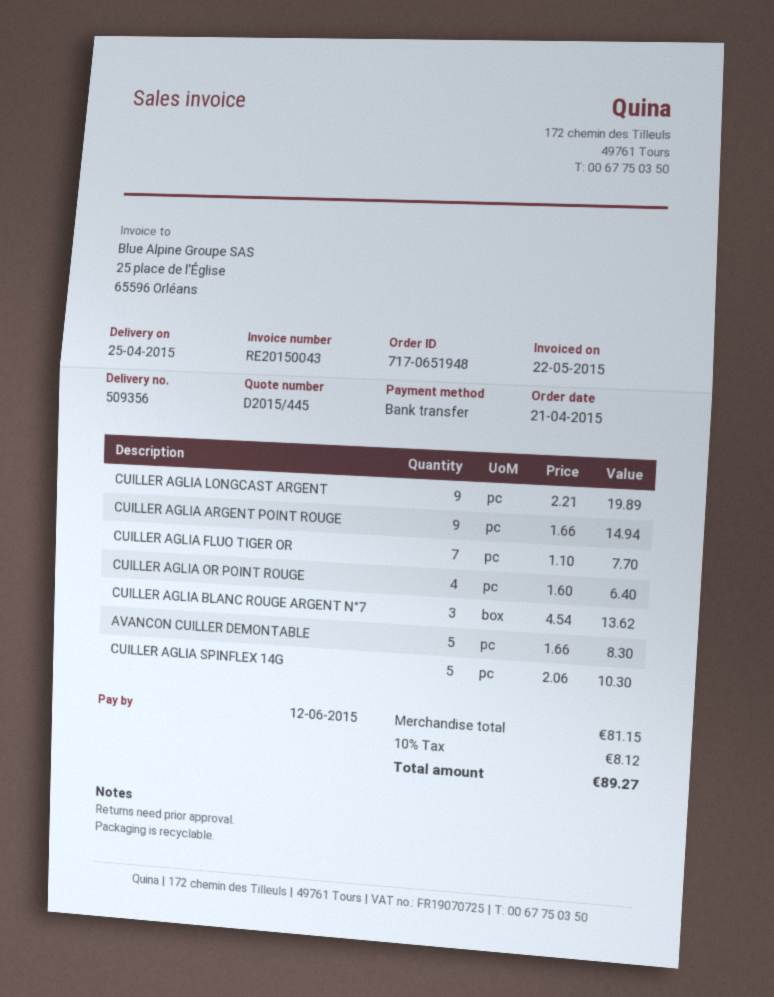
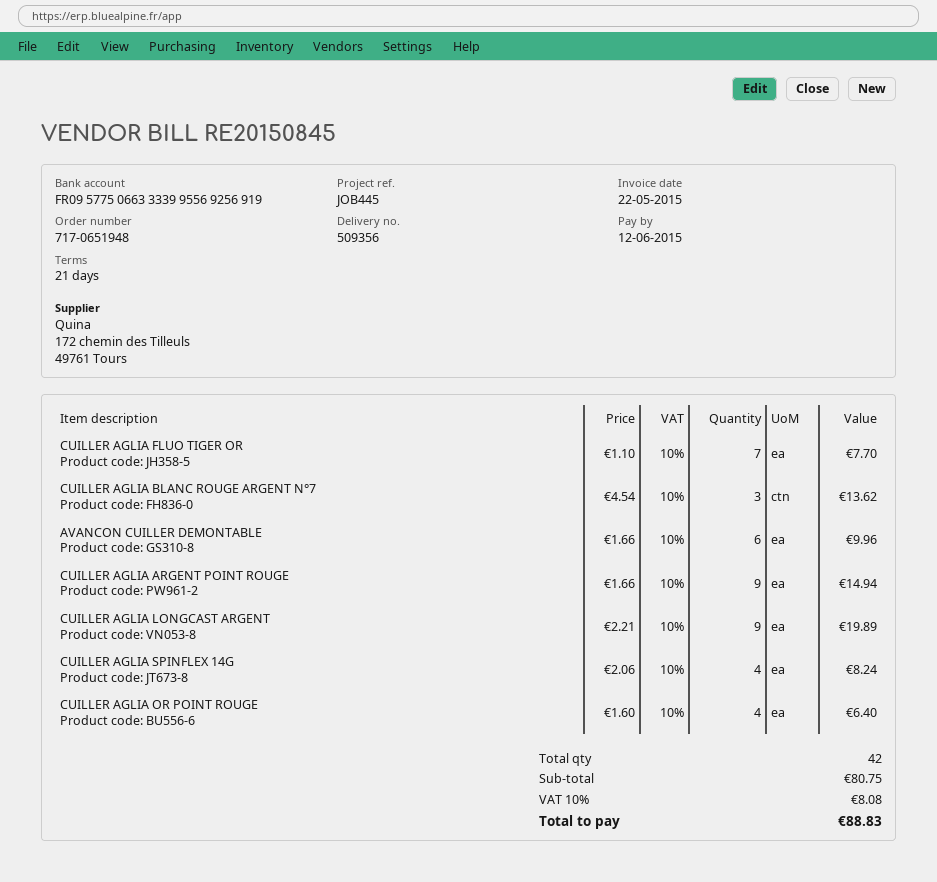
invoice number: RE20150043 -> RE20150845
AVANCON CUILLER DEMONTABLE: 5 x 1.66 = 8.30 -> 6 x 1.66 = 9.96
CUILLER AGLIA SPINFLEX 14G: 5 x 2.06 = 10.30 -> 4 x 2.06 = 8.24
subtotal: 81.15 -> 80.75
tax: 10% = 8.12 -> 10% = 8.08
total: 89.27 -> 88.83

